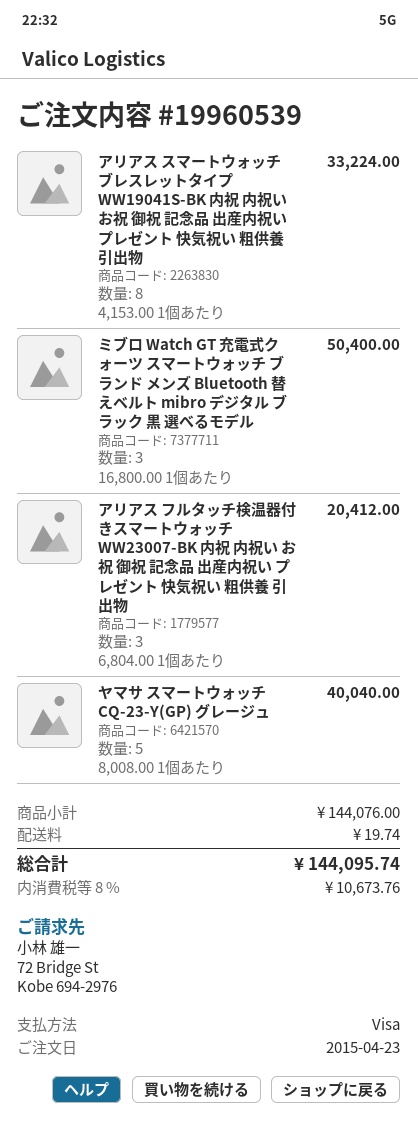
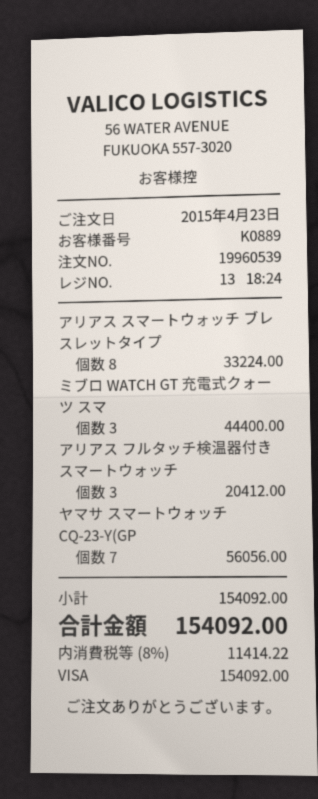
ミブロ Watch GT 充電式クォーツ スマートウォッチ ブランド メンズ Bluetooth 替えベルト mibro デジタル ブラック 黒 選べるモデル: 3 for 50400.00 -> 3 for 44400.00
ヤマサ スマートウォッチ CQ-23-Y(GP) グレージュ: 5 for 40040.00 -> 7 for 56056.00
subtotal: 144076.00 -> 154092.00
shipping: 19.74 -> none
tax: 8% = 10673.76 -> 8% = 11414.22
total: 144095.74 -> 154092.00

